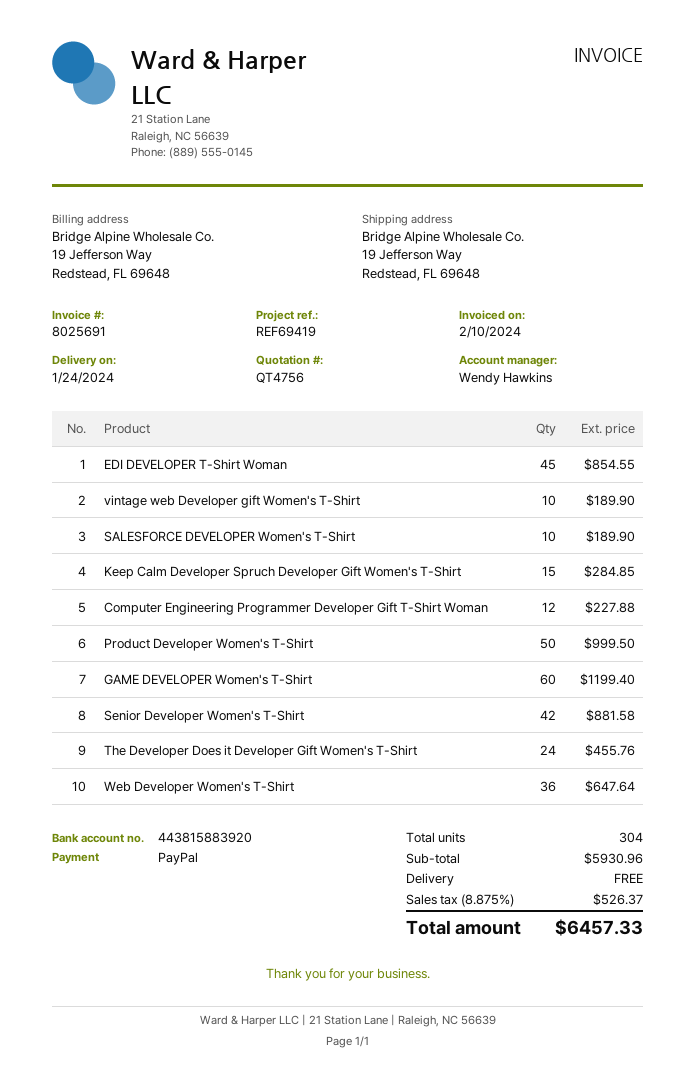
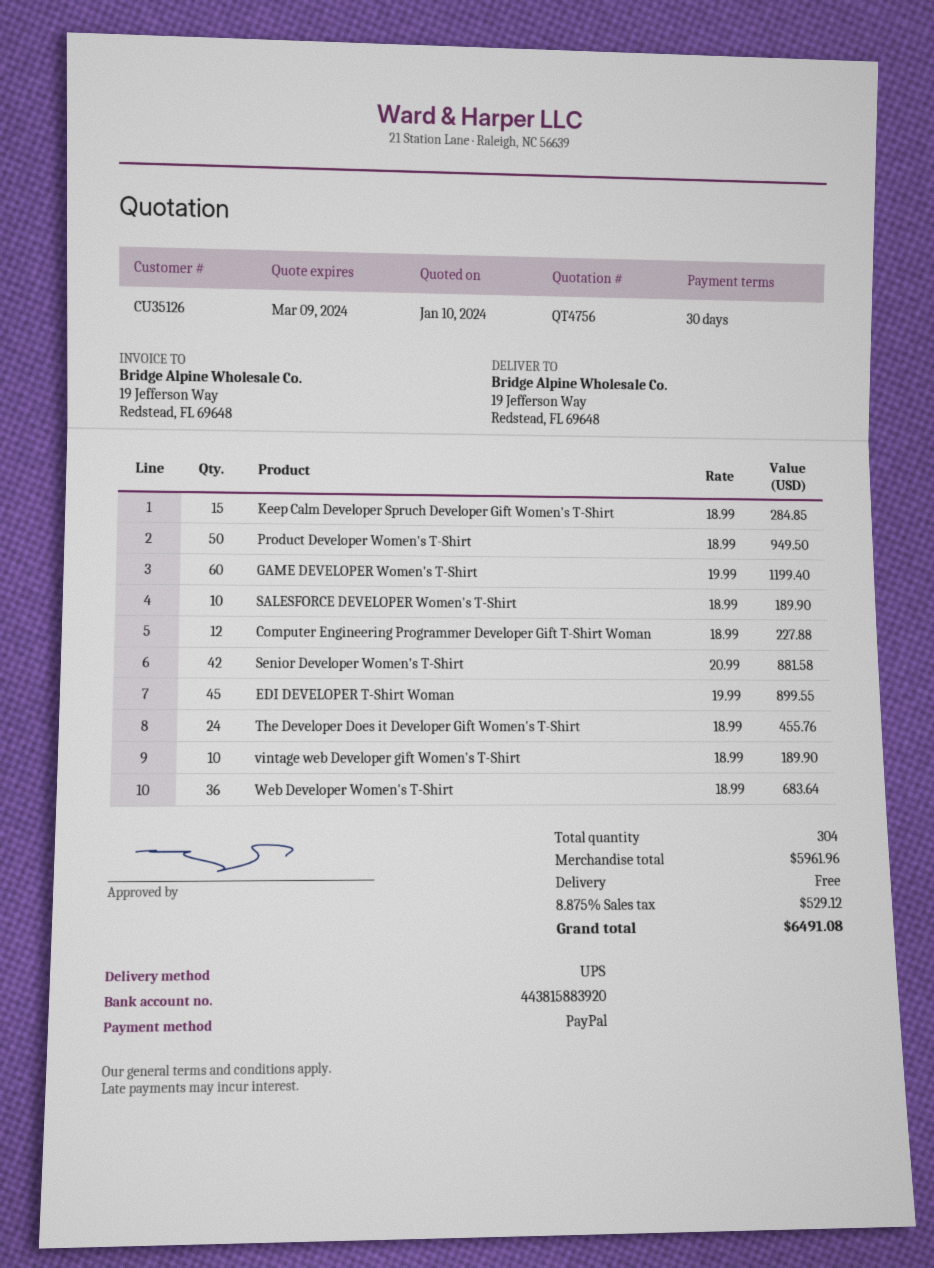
EDI DEVELOPER T-Shirt Woman: 45 for 854.55 -> 45 for 899.55
Product Developer Women's T-Shirt: 50 for 999.50 -> 50 for 949.50
Web Developer Women's T-Shirt: 36 for 647.64 -> 36 for 683.64
subtotal: 5930.96 -> 5961.96
tax: 8.875% = 526.37 -> 8.875% = 529.12
total: 6457.33 -> 6491.08

